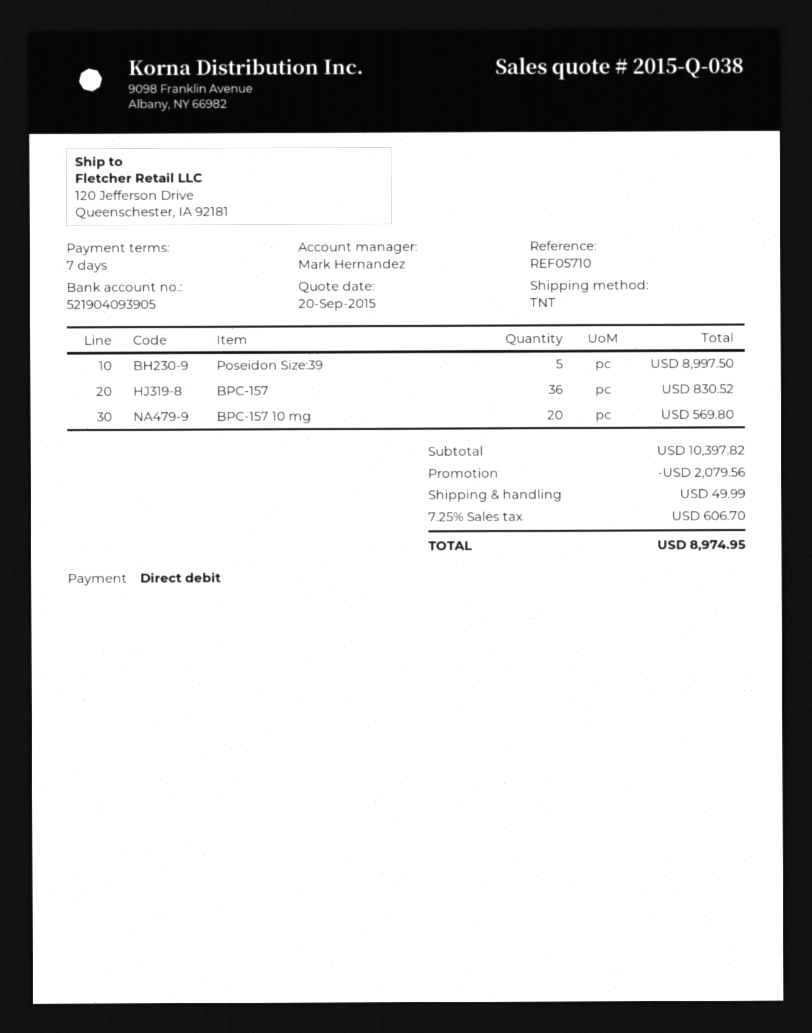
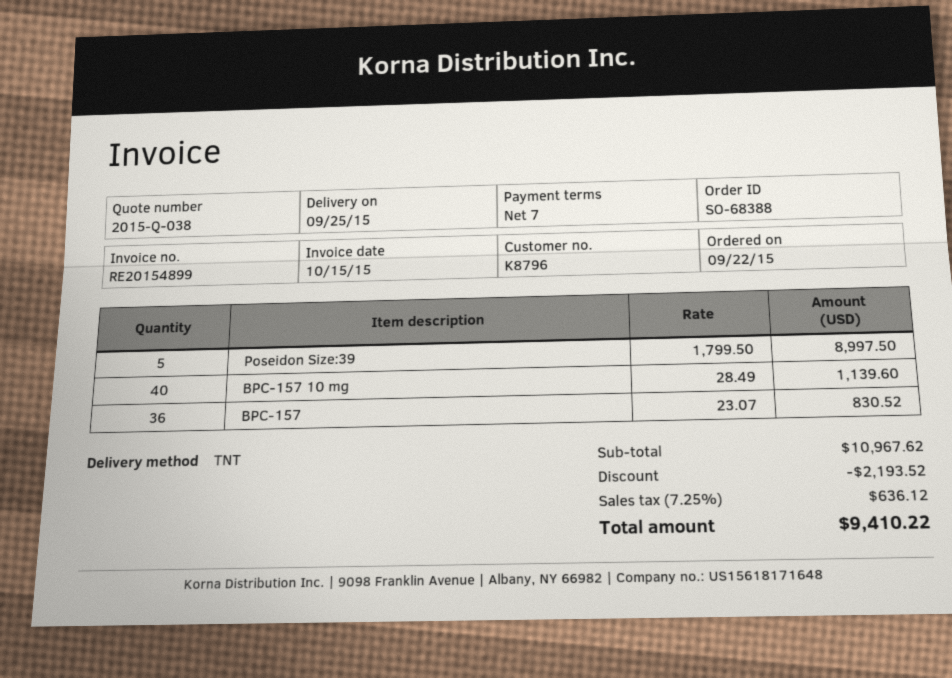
BPC-157 10 mg: 20 for 569.80 -> 40 for 1139.60
subtotal: 10397.82 -> 10967.62
discount: 2079.56 -> 2193.52
shipping: 49.99 -> none
tax: 7.25% = 606.70 -> 7.25% = 636.12
total: 8974.95 -> 9410.22

